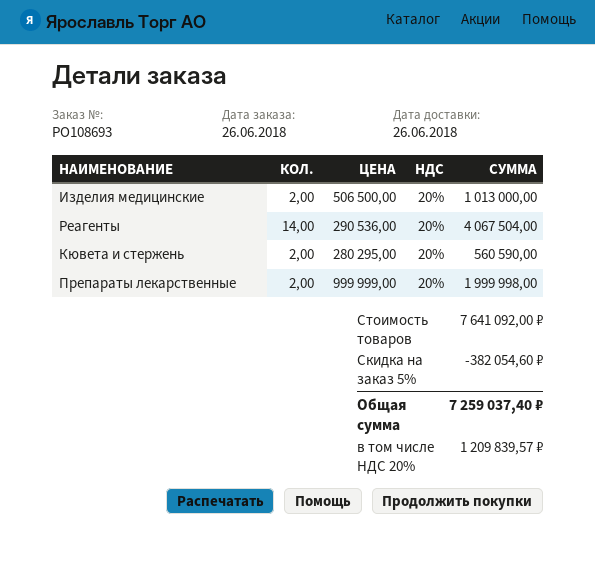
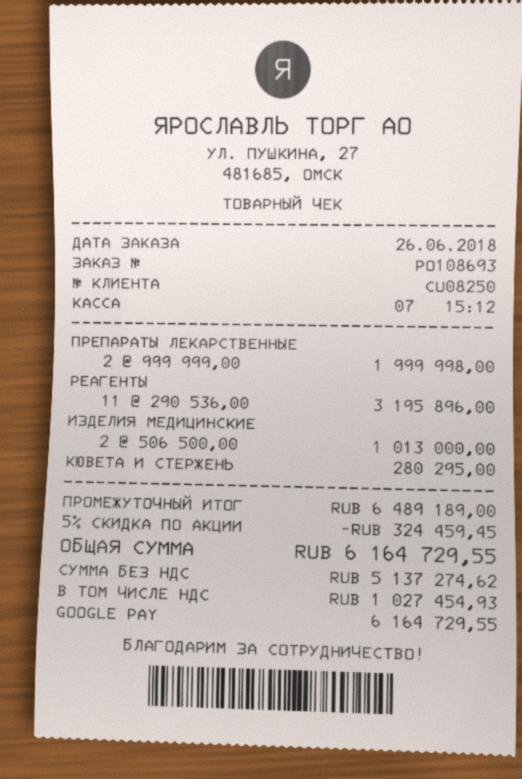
Реагенты: 14 x 290536.00 = 4067504.00 -> 11 x 290536.00 = 3195896.00
Кювета и стержень: 2 x 280295.00 = 560590.00 -> 1 x 280295.00 = 280295.00
subtotal: 7641092.00 -> 6489189.00
discount: 5% = 382054.60 -> 5% = 324459.45
tax: 1209839.57 -> 1027454.93
total: 7259037.40 -> 6164729.55

